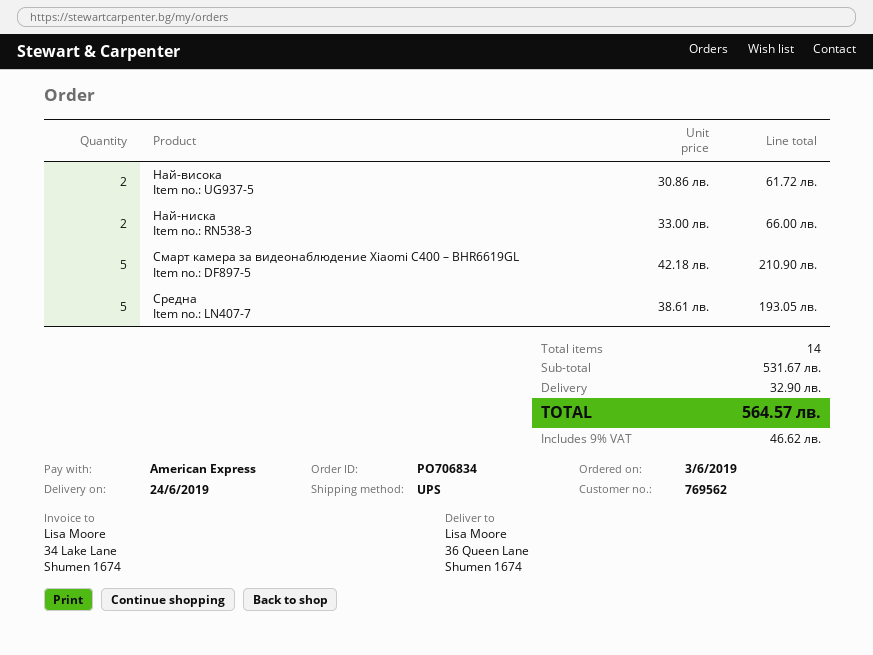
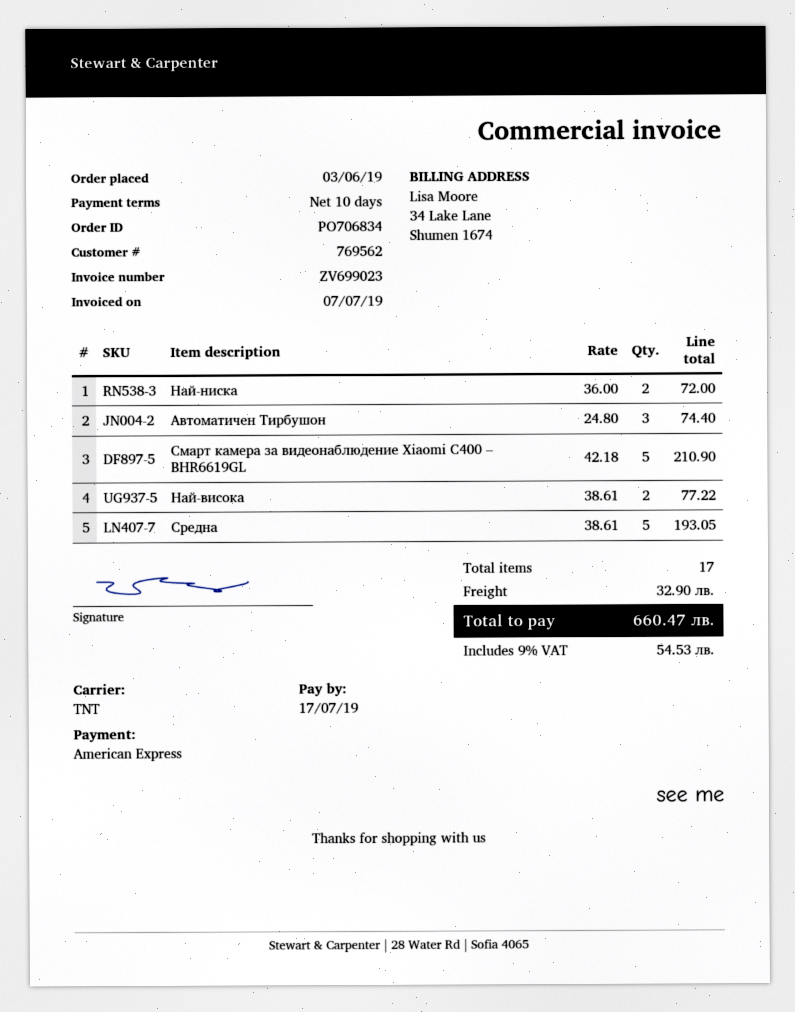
shipping method: UPS -> TNT
Най-висока: 2 x 30.86 = 61.72 -> 2 x 38.61 = 77.22
Най-ниска: 2 x 33.00 = 66.00 -> 2 x 36.00 = 72.00
Автоматичен Тирбушон: none -> 3 x 24.80 = 74.40
total quantity: 14 -> 17
tax: 9% = 46.62 -> 9% = 54.53
total: 564.57 -> 660.47

